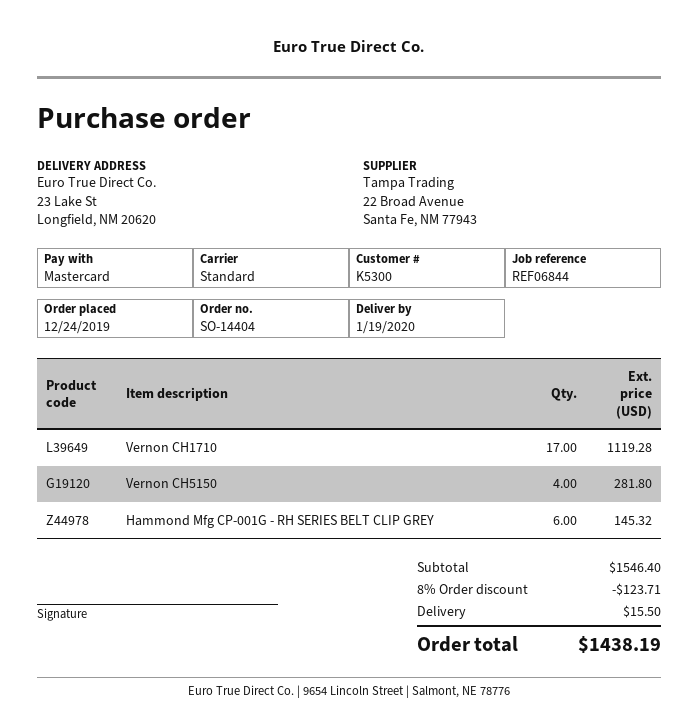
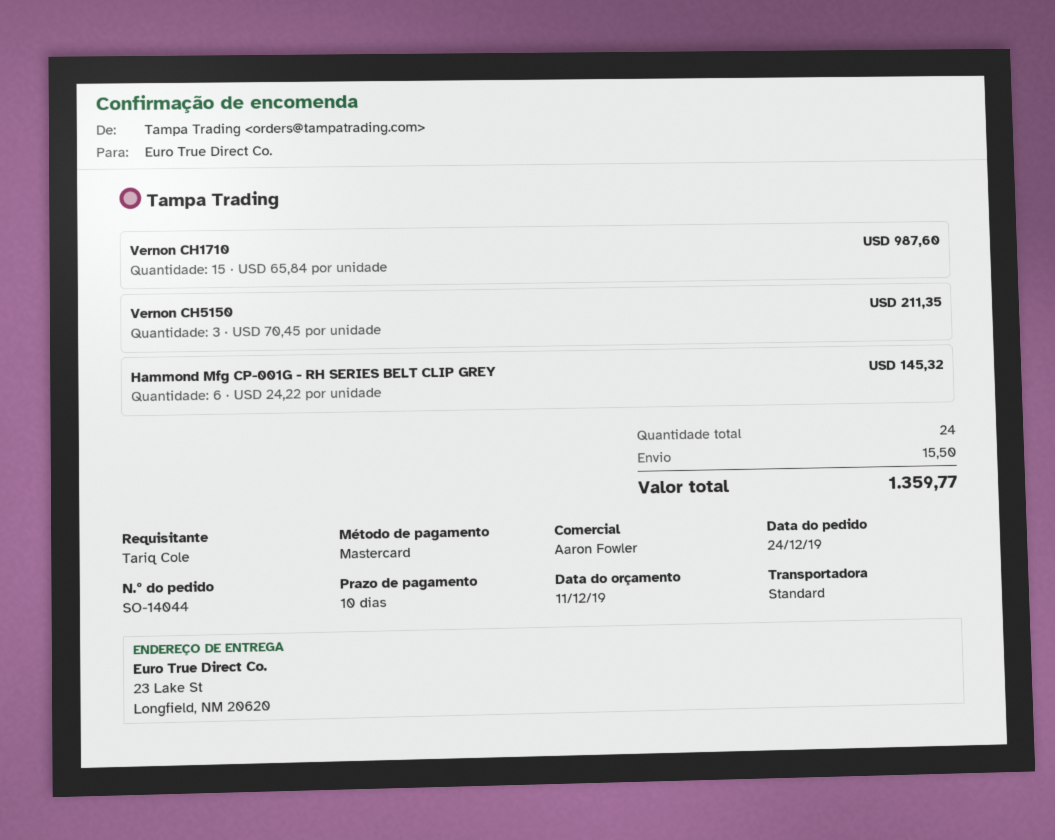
order number: SO-14404 -> SO-14044
Vernon CH1710: 17 for 1119.28 -> 15 for 987.60
Vernon CH5150: 4 for 281.80 -> 3 for 211.35
discount: 8% = 123.71 -> none
total: 1438.19 -> 1359.77

